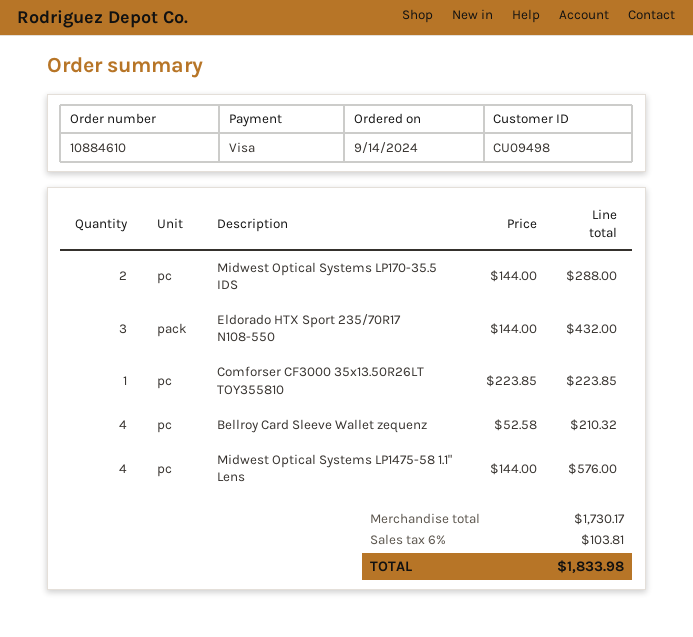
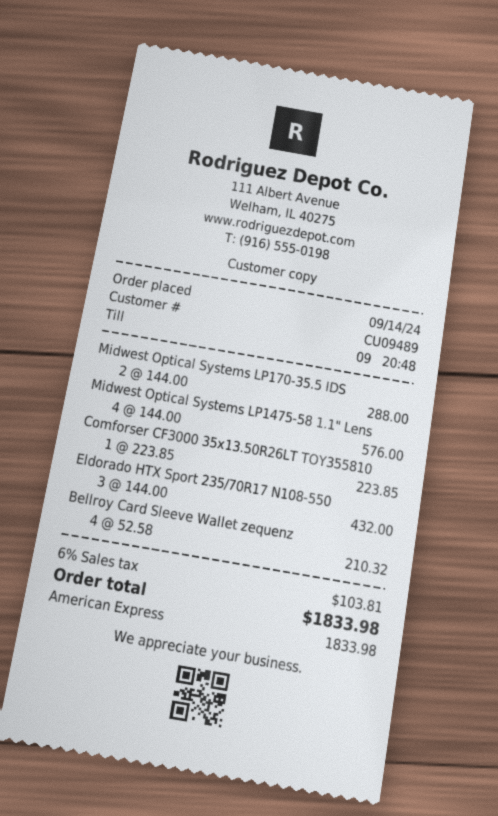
customer number: CU09498 -> CU09489
payment method: Visa -> American Express

